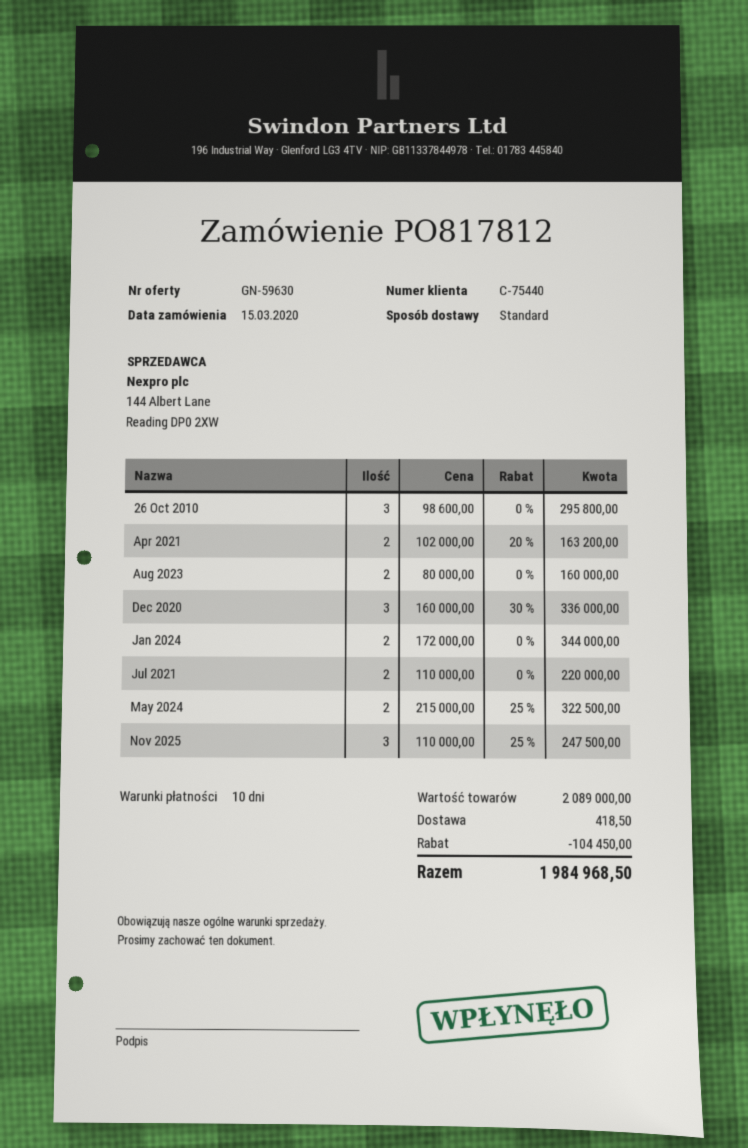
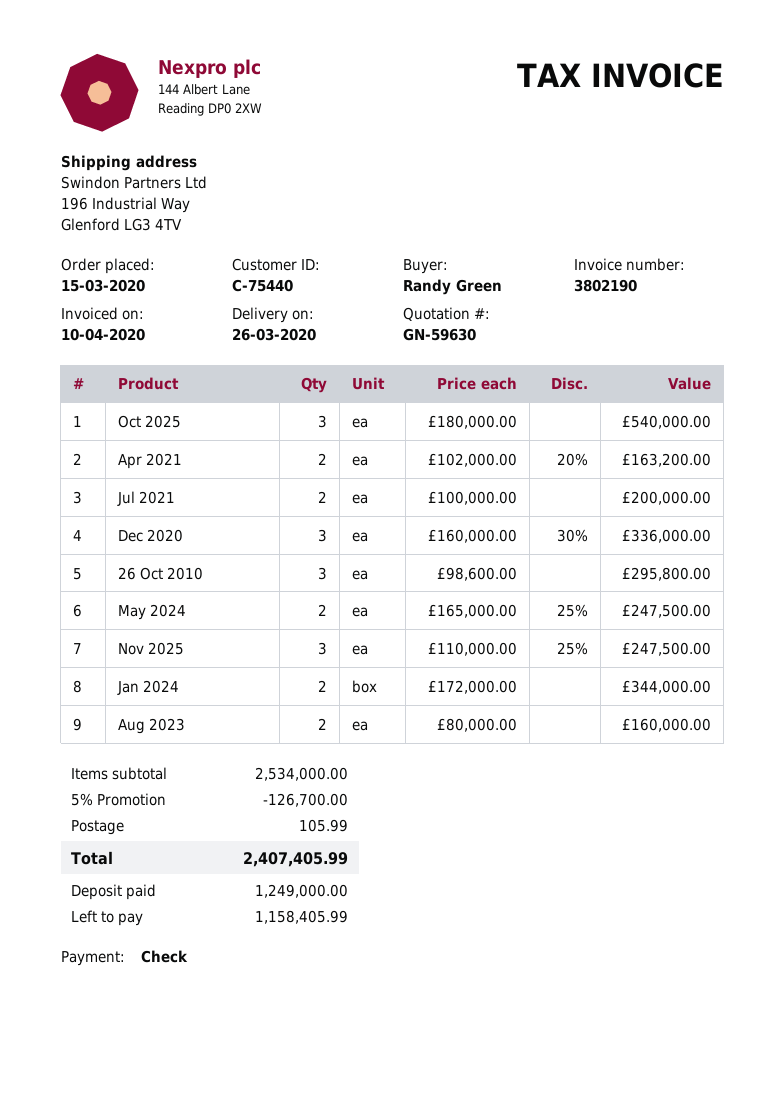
Jul 2021: 2 x 110000.00 = 220000.00 -> 2 x 100000.00 = 200000.00
May 2024: 2 x 215000.00 - 25% = 322500.00 -> 2 x 165000.00 - 25% = 247500.00
Oct 2025: none -> 3 x 180000.00 = 540000.00
subtotal: 2089000.00 -> 2534000.00
discount: 104450.00 -> 126700.00
shipping: 418.50 -> 105.99
total: 1984968.50 -> 2407405.99

